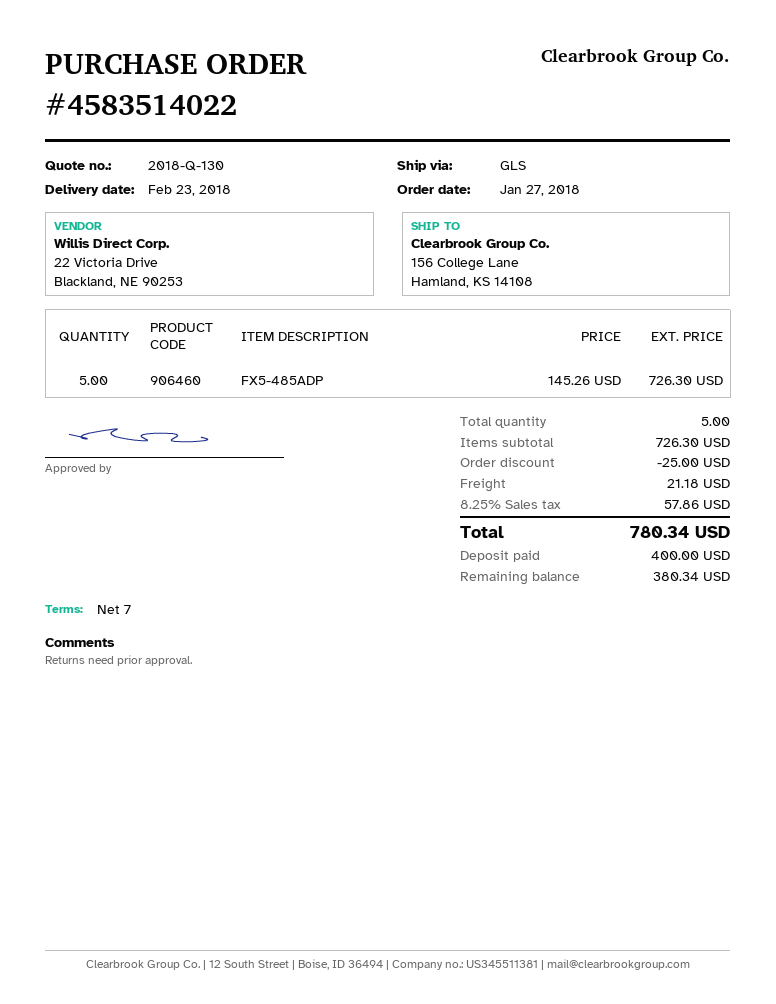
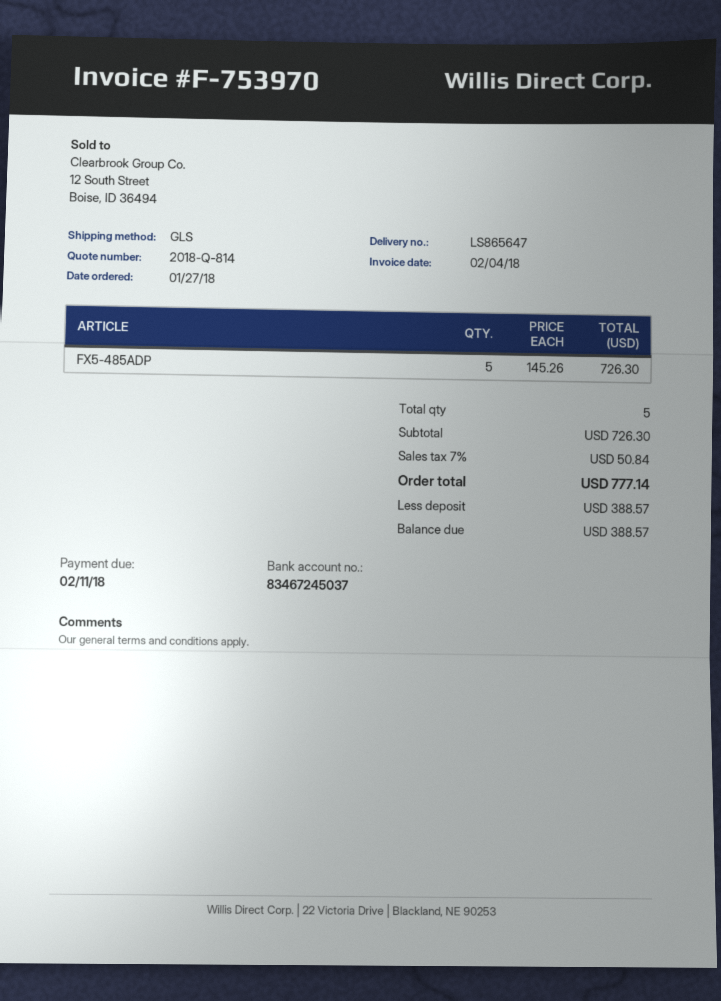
quote number: 2018-Q-130 -> 2018-Q-814
discount: 25.00 -> none
shipping: 21.18 -> none
tax: 8.25% = 57.86 -> 7% = 50.84
total: 780.34 -> 777.14
deposit: 400.00 -> 388.57
balance: 380.34 -> 388.57

